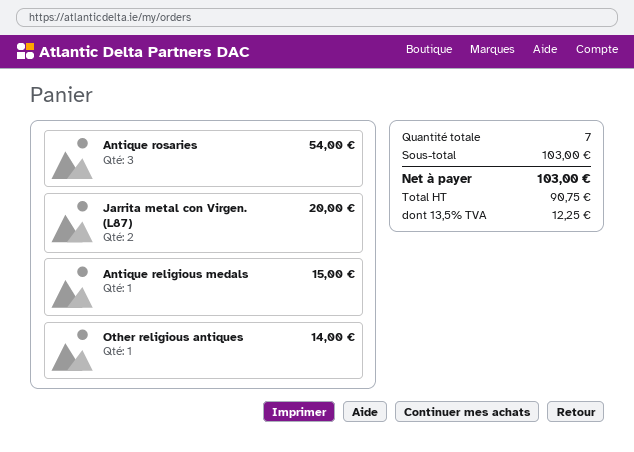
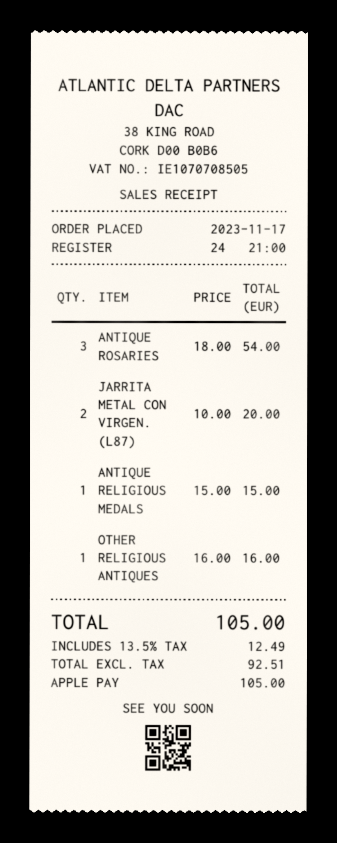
Other religious antiques: 1 for 14.00 -> 1 for 16.00
net: 90.75 -> 92.51
tax: 13.5% = 12.25 -> 13.5% = 12.49
total: 103.00 -> 105.00

